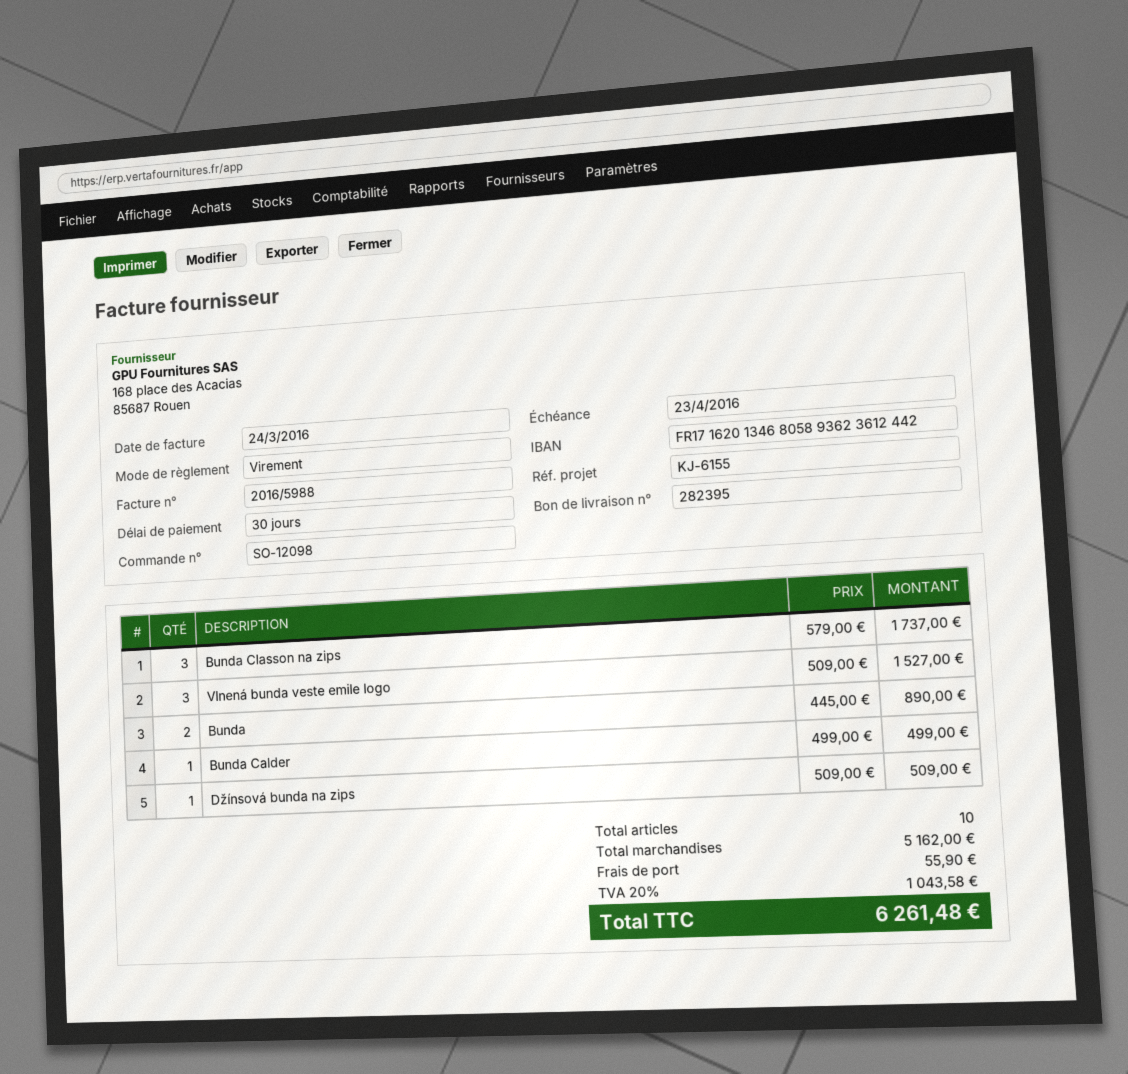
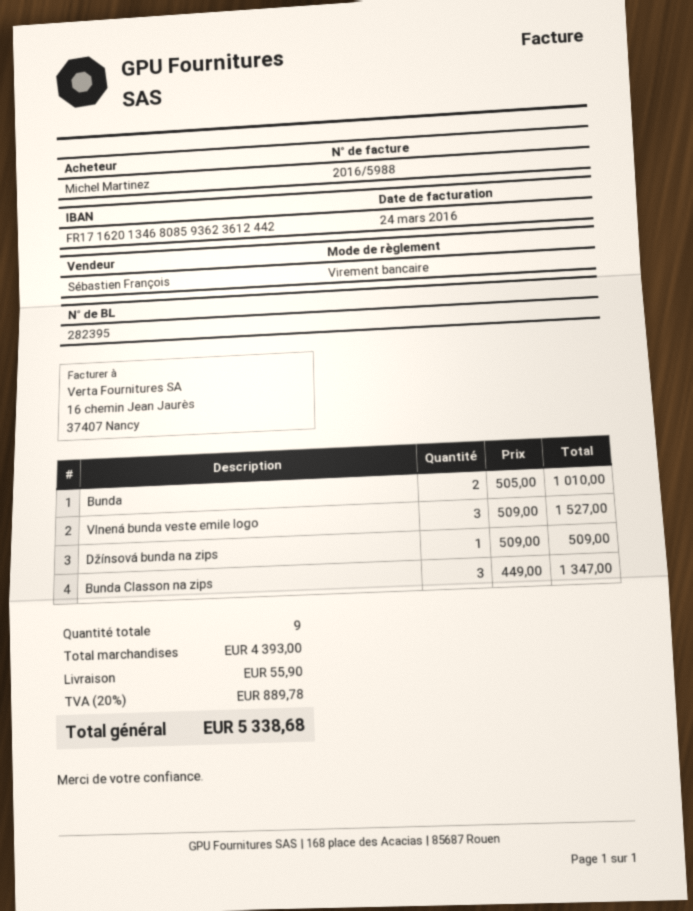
bank account: FR1716201346805893623612442 -> FR1716201346808593623612442
Bunda Classon na zips: 3 x 579.00 = 1737.00 -> 3 x 449.00 = 1347.00
Bunda: 2 x 445.00 = 890.00 -> 2 x 505.00 = 1010.00
Bunda Calder: 1 x 499.00 = 499.00 -> none
total quantity: 10 -> 9
subtotal: 5162.00 -> 4393.00
tax: 20% = 1043.58 -> 20% = 889.78
total: 6261.48 -> 5338.68

